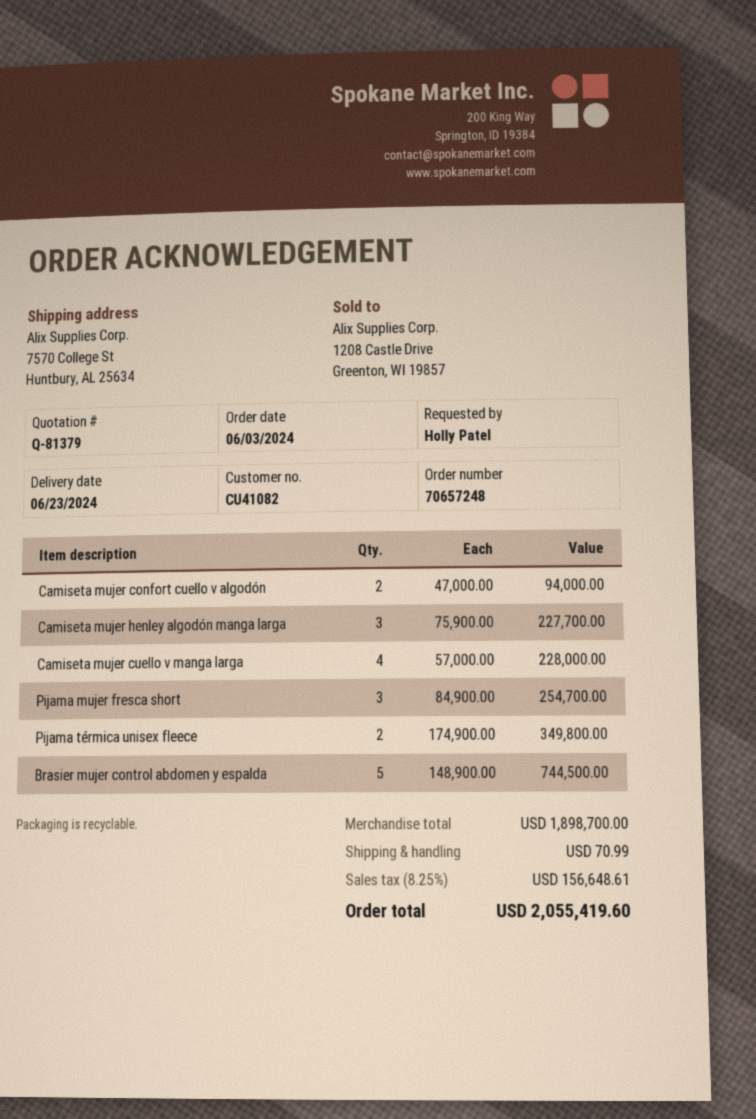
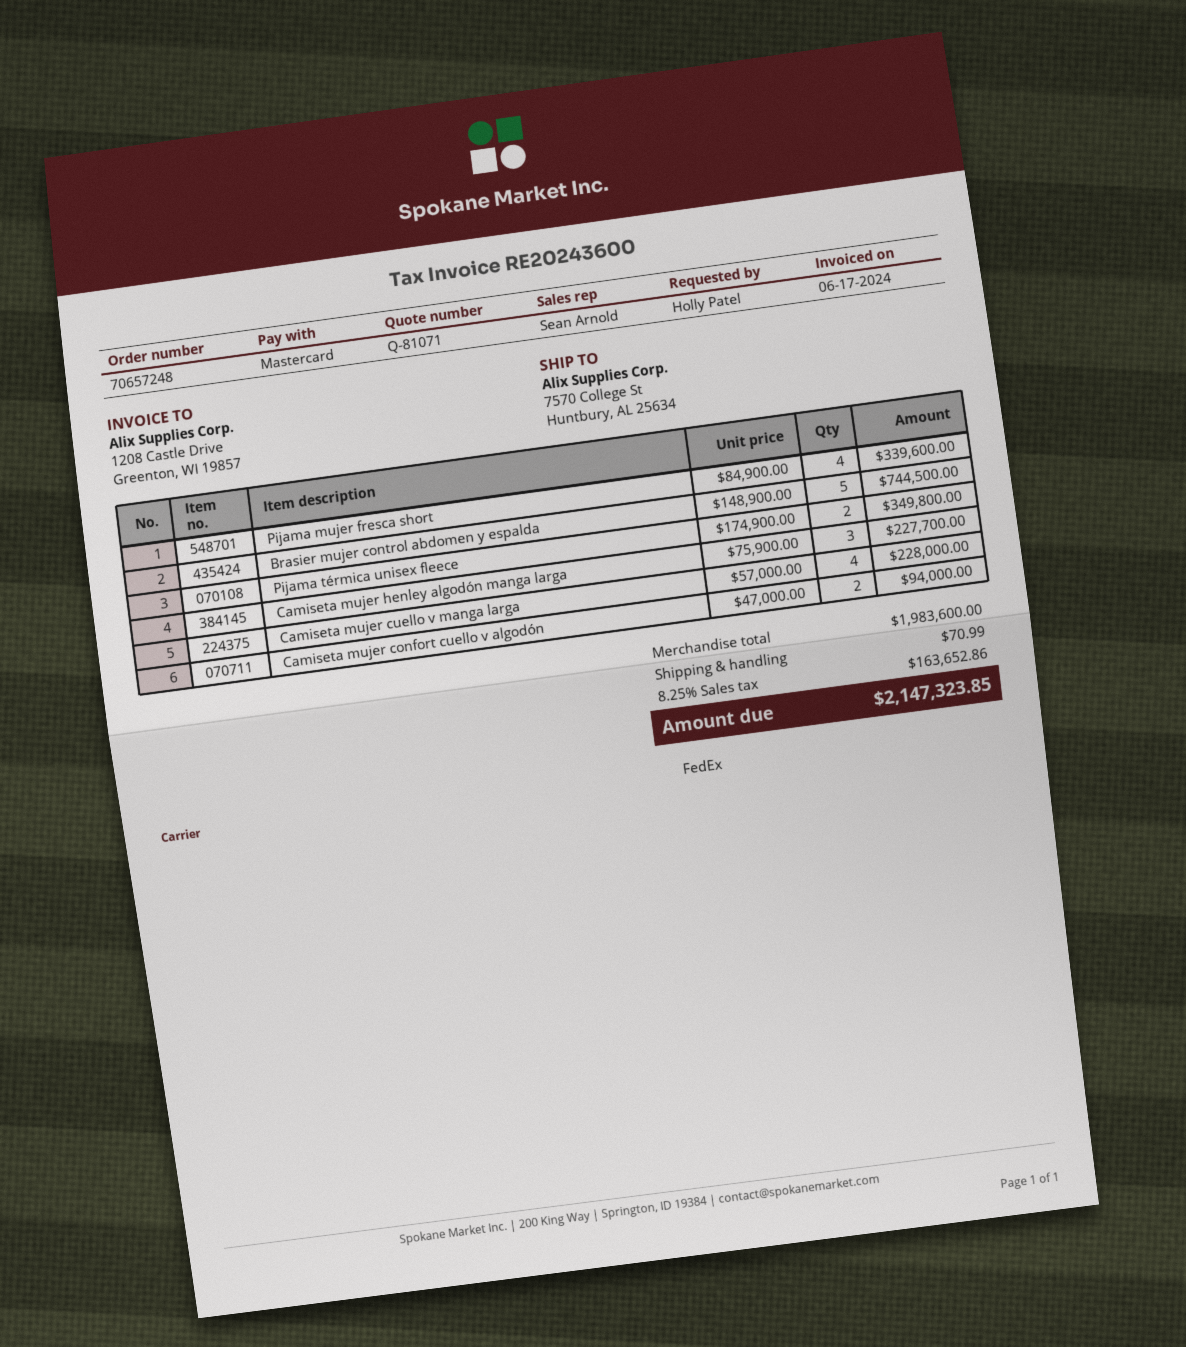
quote number: Q-81379 -> Q-81071
Pijama mujer fresca short: 3 x 84900.00 = 254700.00 -> 4 x 84900.00 = 339600.00
subtotal: 1898700.00 -> 1983600.00
tax: 8.25% = 156648.61 -> 8.25% = 163652.86
total: 2055419.60 -> 2147323.85

